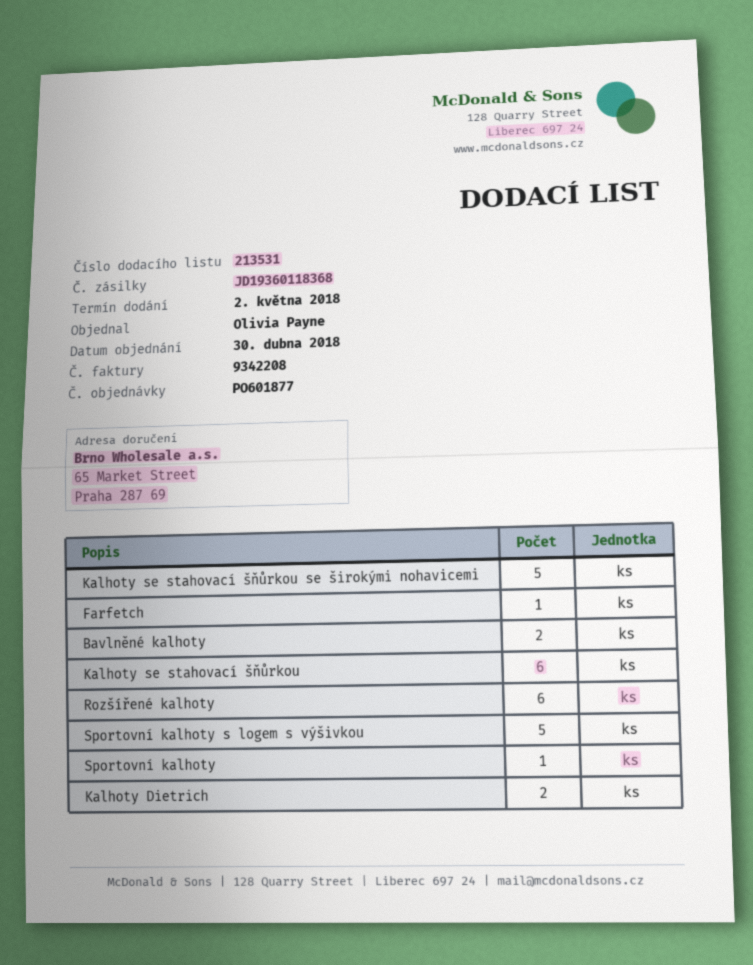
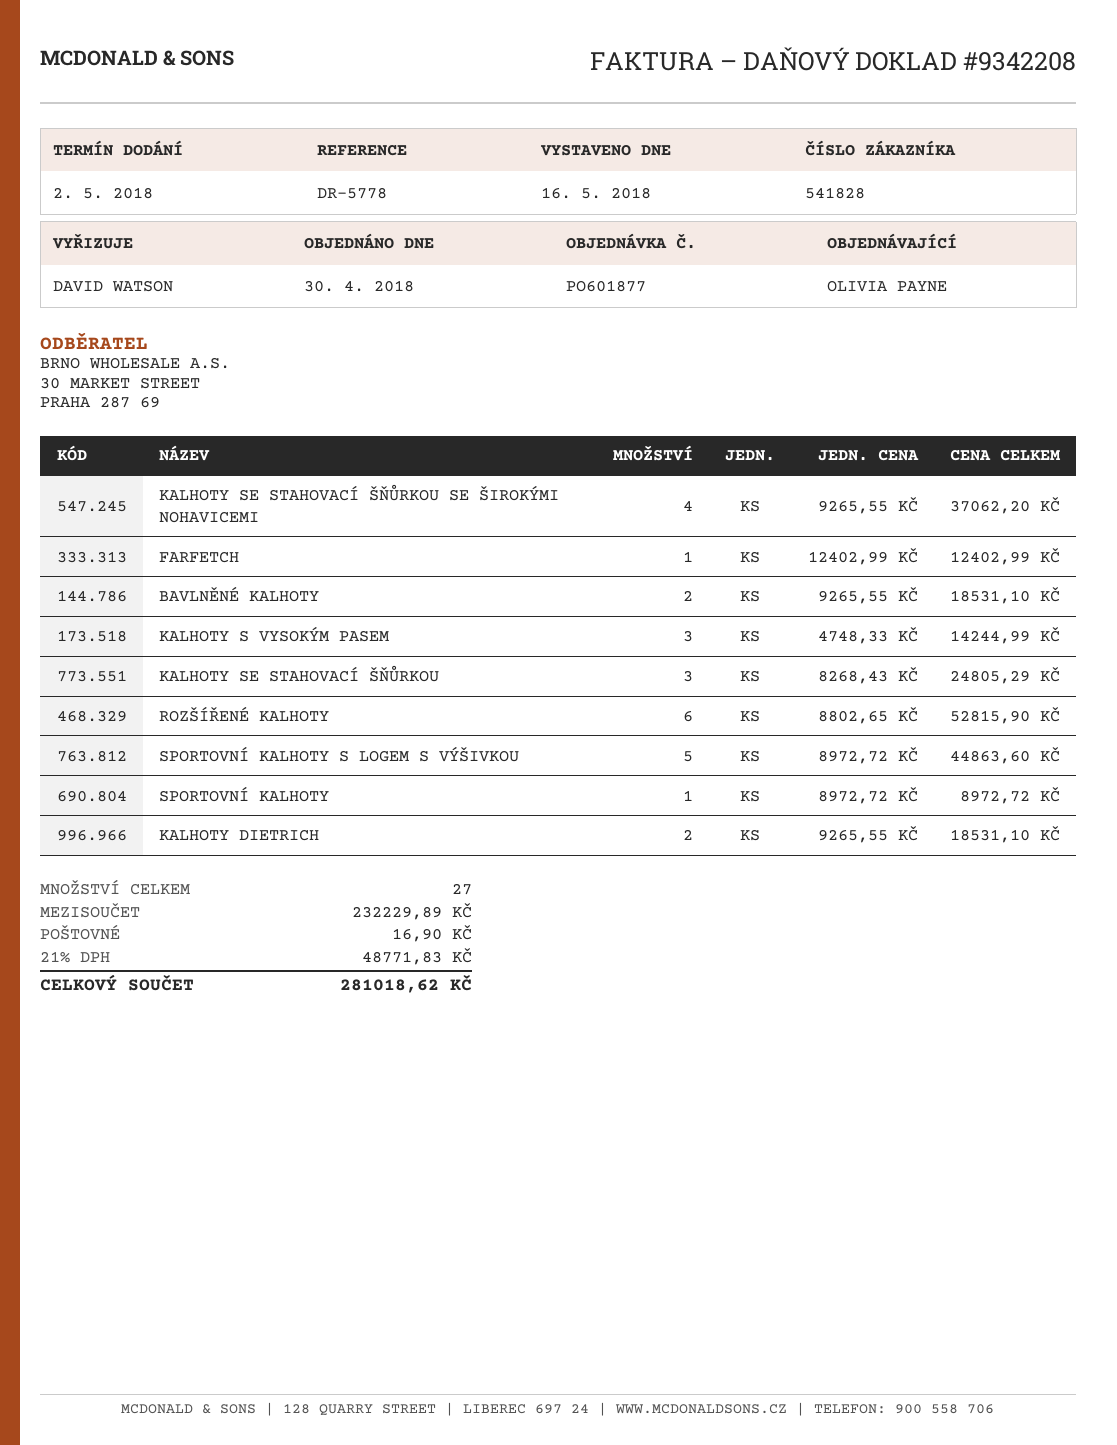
Kalhoty se stahovací šňůrkou se širokými nohavicemi: 5 -> 4
Kalhoty se stahovací šňůrkou: 6 -> 3
KALHOTY S VYSOKÝM PASEM: none -> 3

